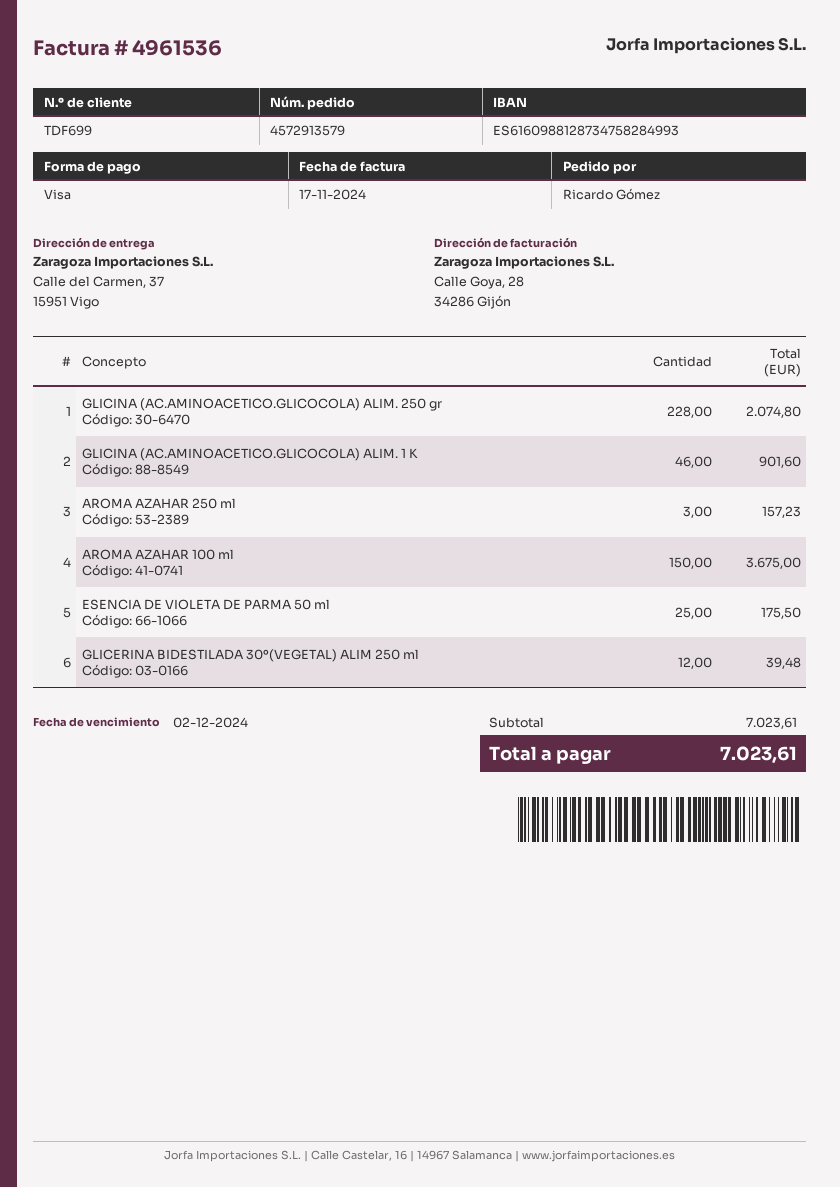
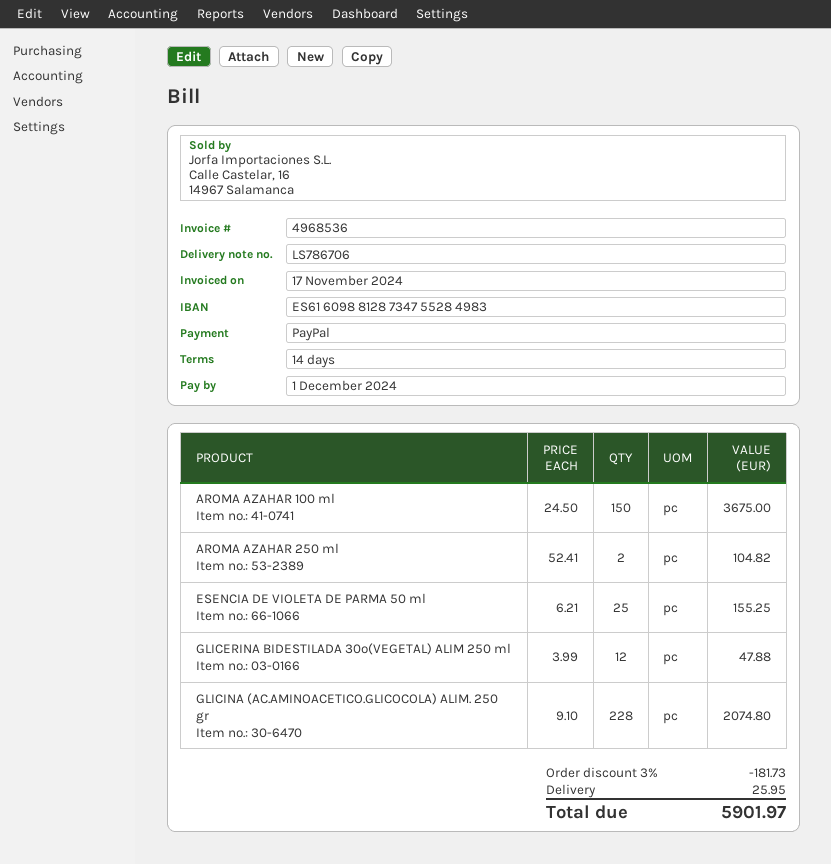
invoice number: 4961536 -> 4968536
due date: 2024-12-02 -> 2024-12-01
payment method: Visa -> PayPal
bank account: ES6160988128734758284993 -> ES6160988128734755284983
GLICINA (AC.AMINOACETICO.GLICOCOLA) ALIM. 1 K: 46 for 901.60 -> none
AROMA AZAHAR 250 ml: 3 for 157.23 -> 2 for 104.82
ESENCIA DE VIOLETA DE PARMA 50 ml: 25 for 175.50 -> 25 for 155.25
GLICERINA BIDESTILADA 30º(VEGETAL) ALIM 250 ml: 12 for 39.48 -> 12 for 47.88
discount: none -> 3% = 181.73
shipping: none -> 25.95
total: 7023.61 -> 5901.97

